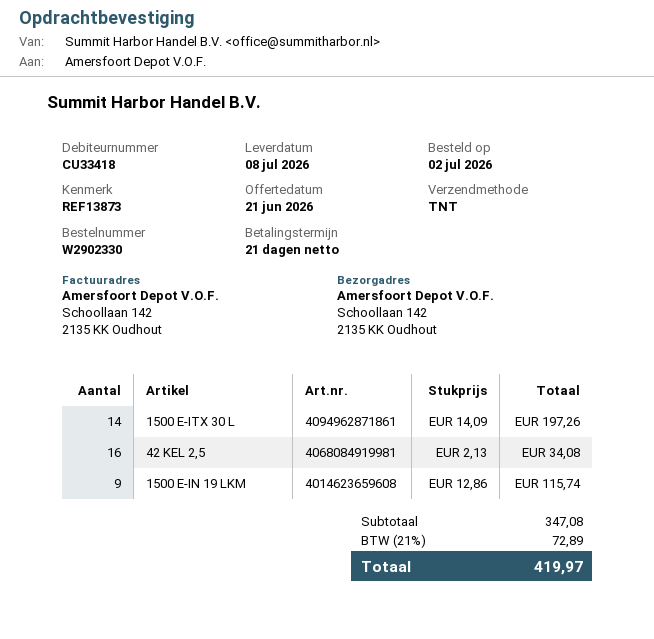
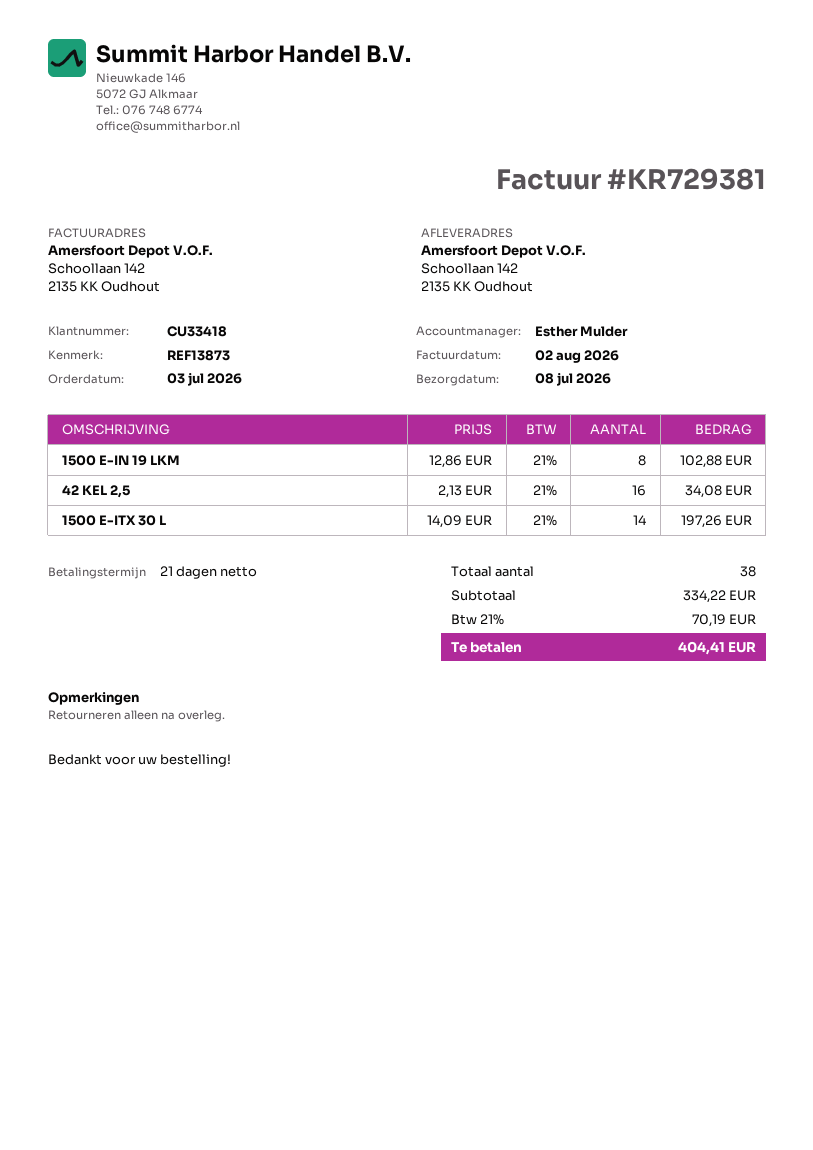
order date: 2026-07-02 -> 2026-07-03
1500 E-IN 19 LKM: 9 x 12.86 = 115.74 -> 8 x 12.86 = 102.88
subtotal: 347.08 -> 334.22
tax: 21% = 72.89 -> 21% = 70.19
total: 419.97 -> 404.41

